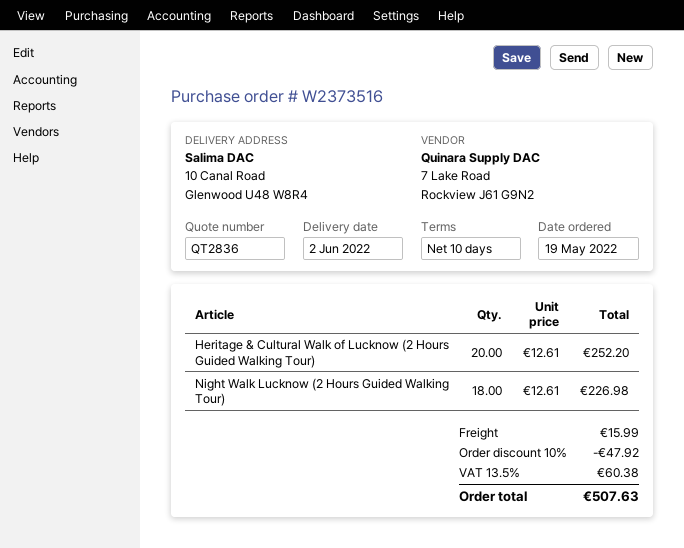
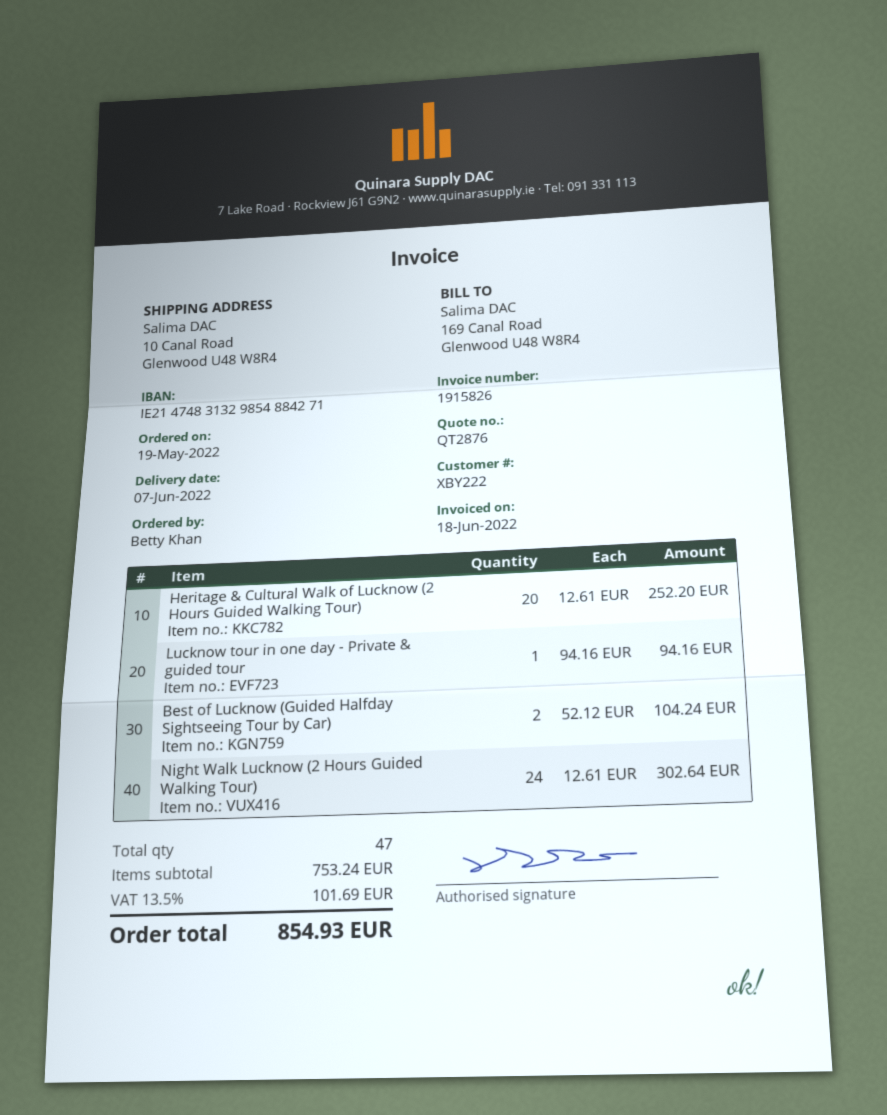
quote number: QT2836 -> QT2876
delivery date: 2022-06-02 -> 2022-06-07
Night Walk Lucknow (2 Hours Guided Walking Tour): 18 x 12.61 = 226.98 -> 24 x 12.61 = 302.64
Lucknow tour in one day - Private & guided tour: none -> 1 x 94.16 = 94.16
Best of Lucknow (Guided Halfday Sightseeing Tour by Car): none -> 2 x 52.12 = 104.24
discount: 10% = 47.92 -> none
shipping: 15.99 -> none
tax: 13.5% = 60.38 -> 13.5% = 101.69
total: 507.63 -> 854.93

